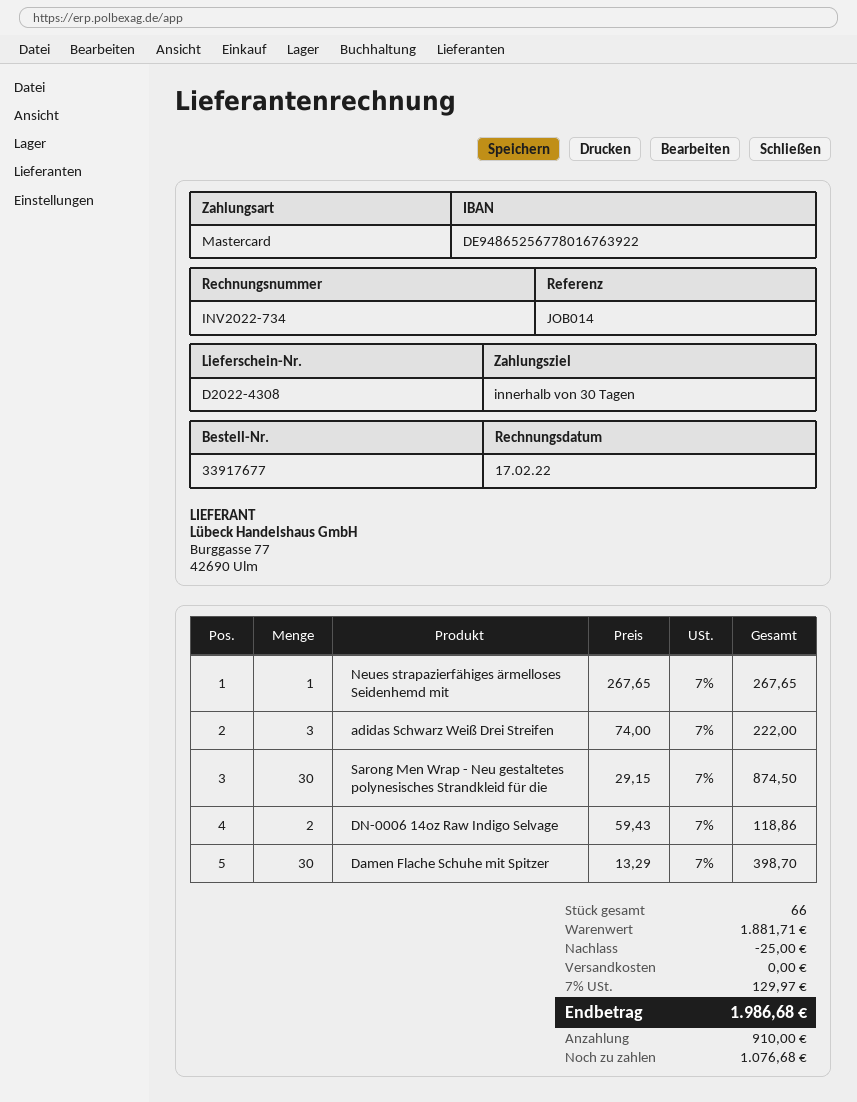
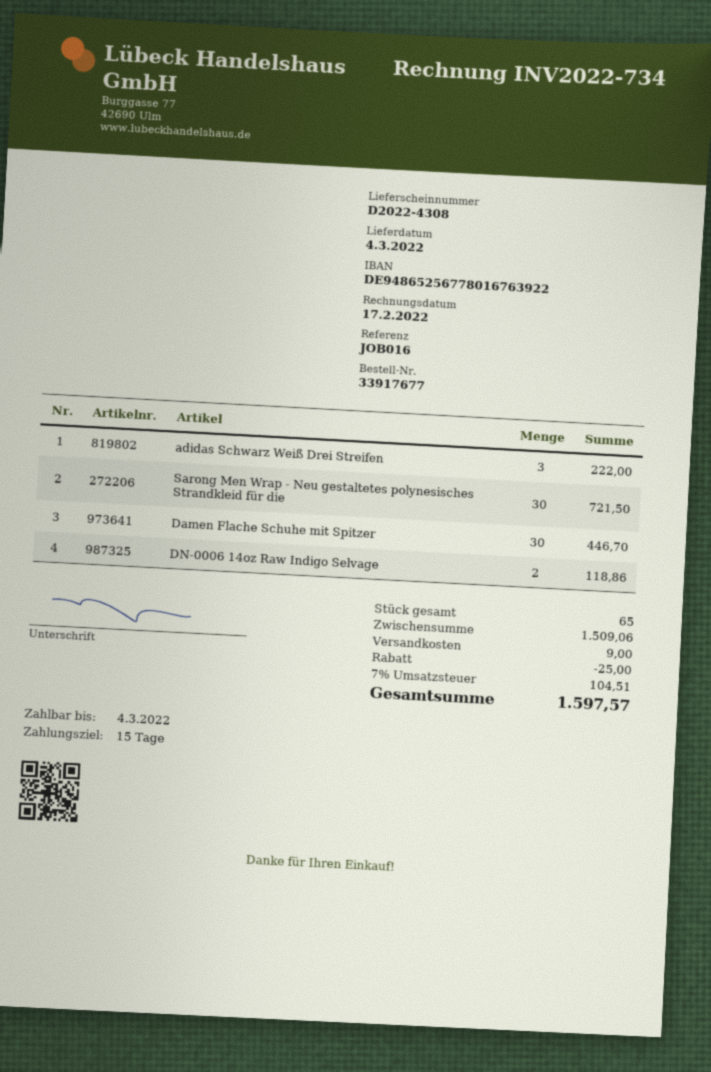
payment terms: 30 days -> 15 days
reference: JOB014 -> JOB016
Neues strapazierfähiges ärmelloses Seidenhemd mit: 1 for 267.65 -> none
Sarong Men Wrap - Neu gestaltetes polynesisches Strandkleid für die: 30 for 874.50 -> 30 for 721.50
Damen Flache Schuhe mit Spitzer: 30 for 398.70 -> 30 for 446.70
total quantity: 66 -> 65
subtotal: 1881.71 -> 1509.06
shipping: 0.00 -> 9.00
tax: 7% = 129.97 -> 7% = 104.51
total: 1986.68 -> 1597.57

